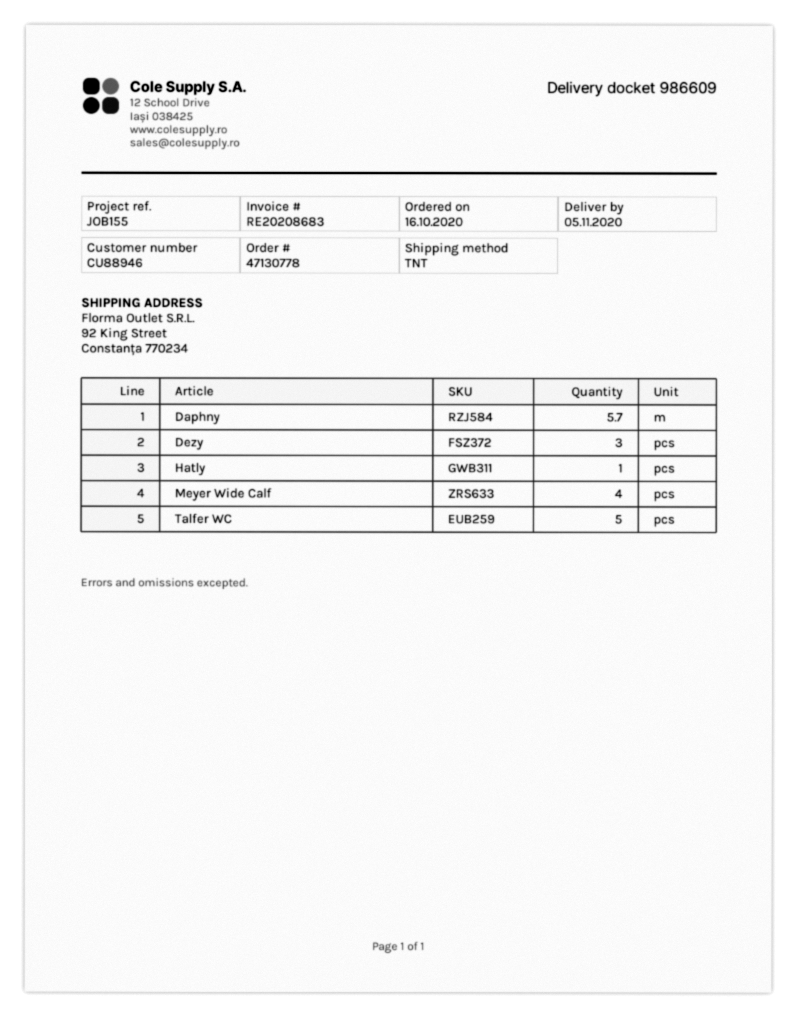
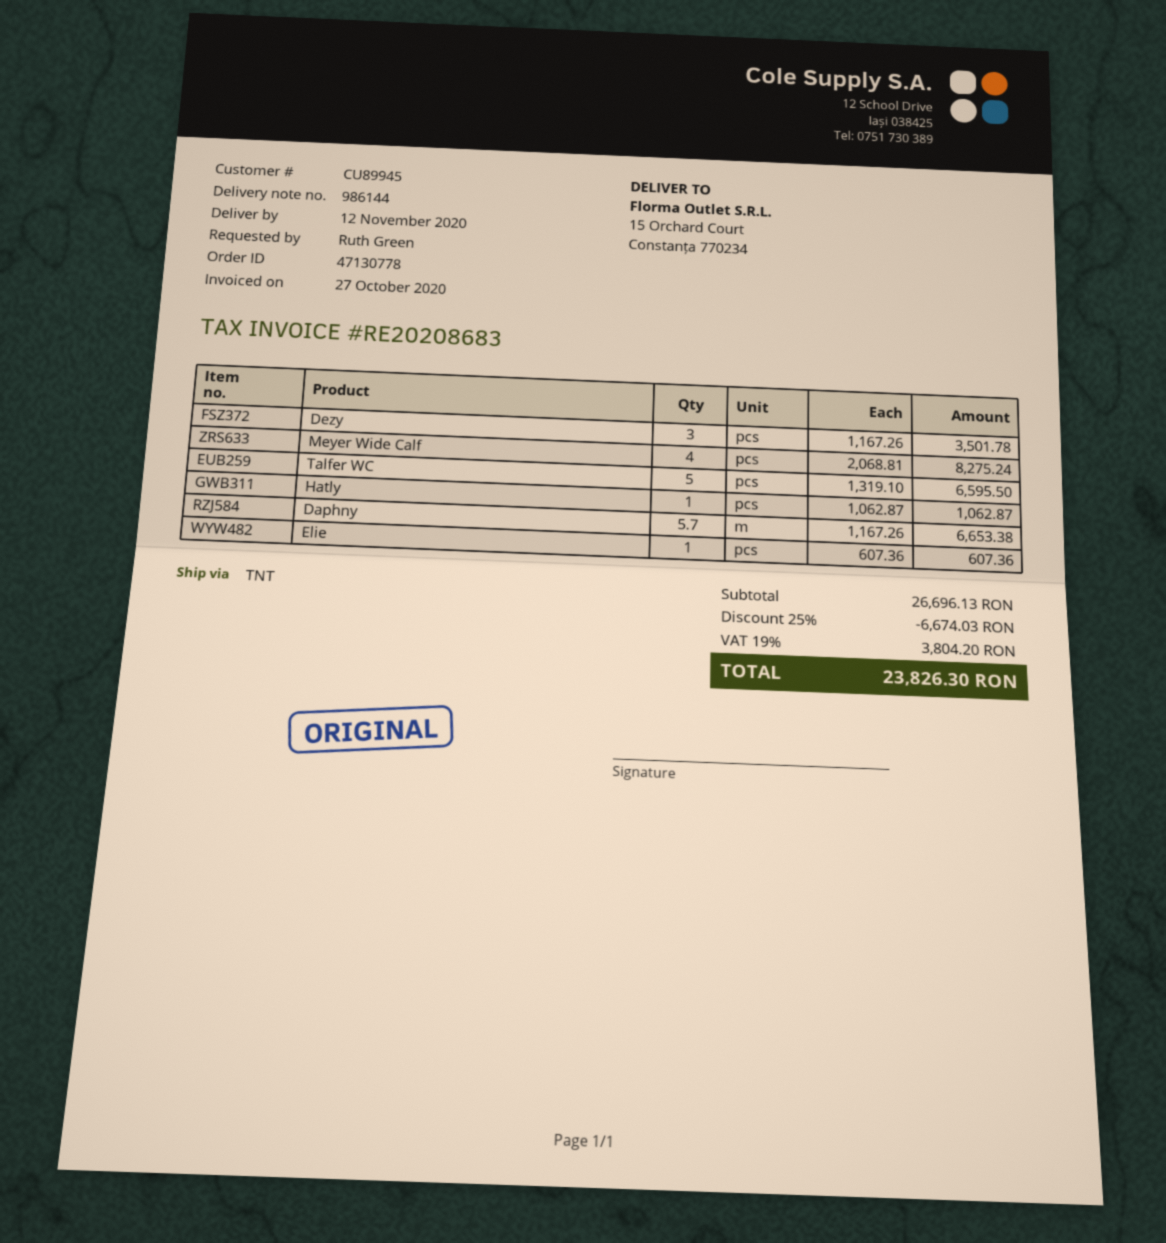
delivery note number: 986609 -> 986144
delivery date: 2020-11-05 -> 2020-11-12
customer number: CU88946 -> CU89945
ship to: 92 King Street, Constanța 770234 -> 15 Orchard Court, Constanța 770234
Elie: none -> 1

